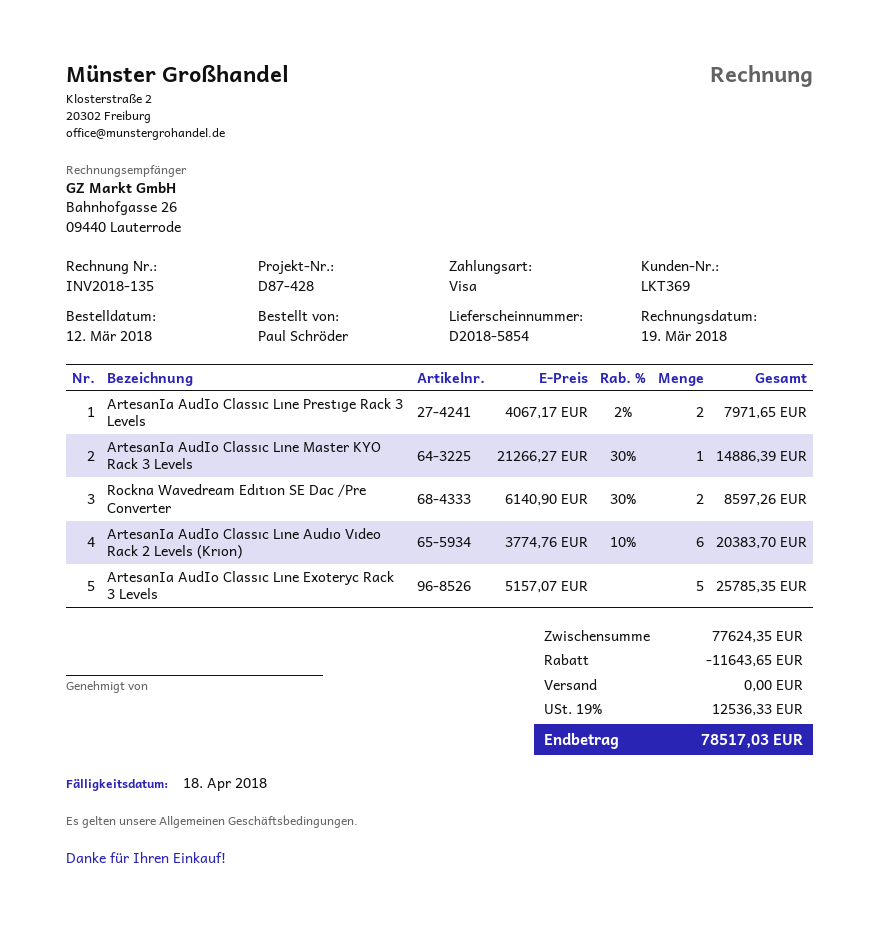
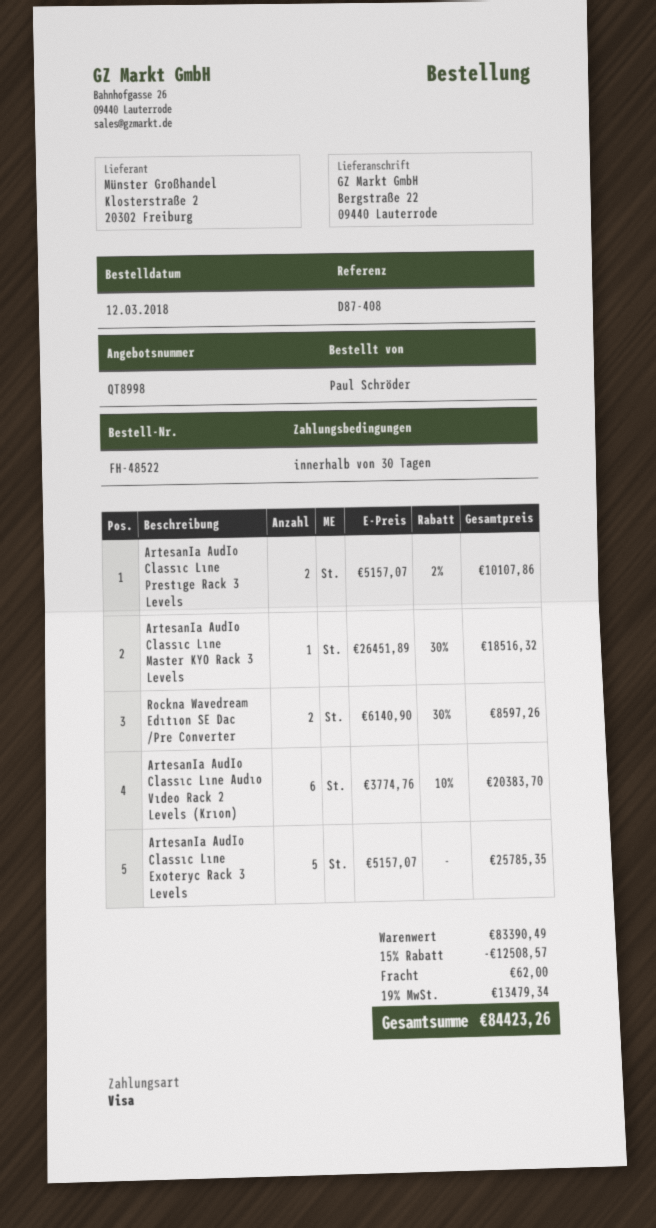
reference: D87-428 -> D87-408
ArtesanIa AudIo Classıc Lıne Prestıge Rack 3 Levels: 2 x 4067.17 - 2% = 7971.65 -> 2 x 5157.07 - 2% = 10107.86
ArtesanIa AudIo Classıc Lıne Master KYO Rack 3 Levels: 1 x 21266.27 - 30% = 14886.39 -> 1 x 26451.89 - 30% = 18516.32
subtotal: 77624.35 -> 83390.49
discount: 11643.65 -> 12508.57
shipping: 0.00 -> 62.00
tax: 19% = 12536.33 -> 19% = 13479.34
total: 78517.03 -> 84423.26

